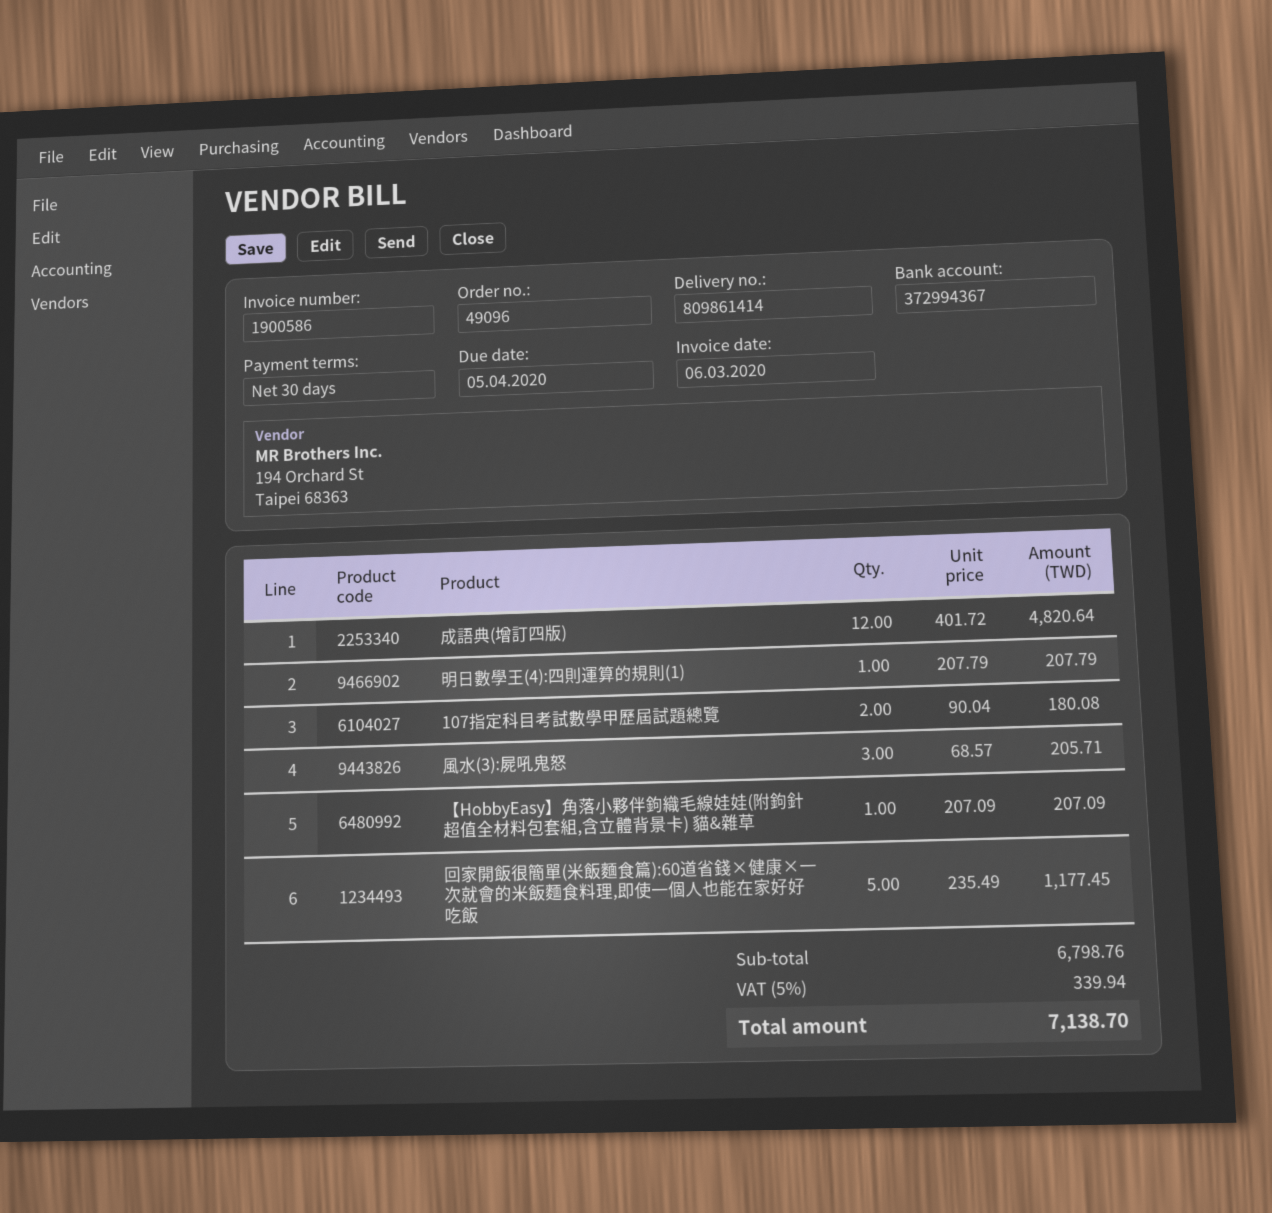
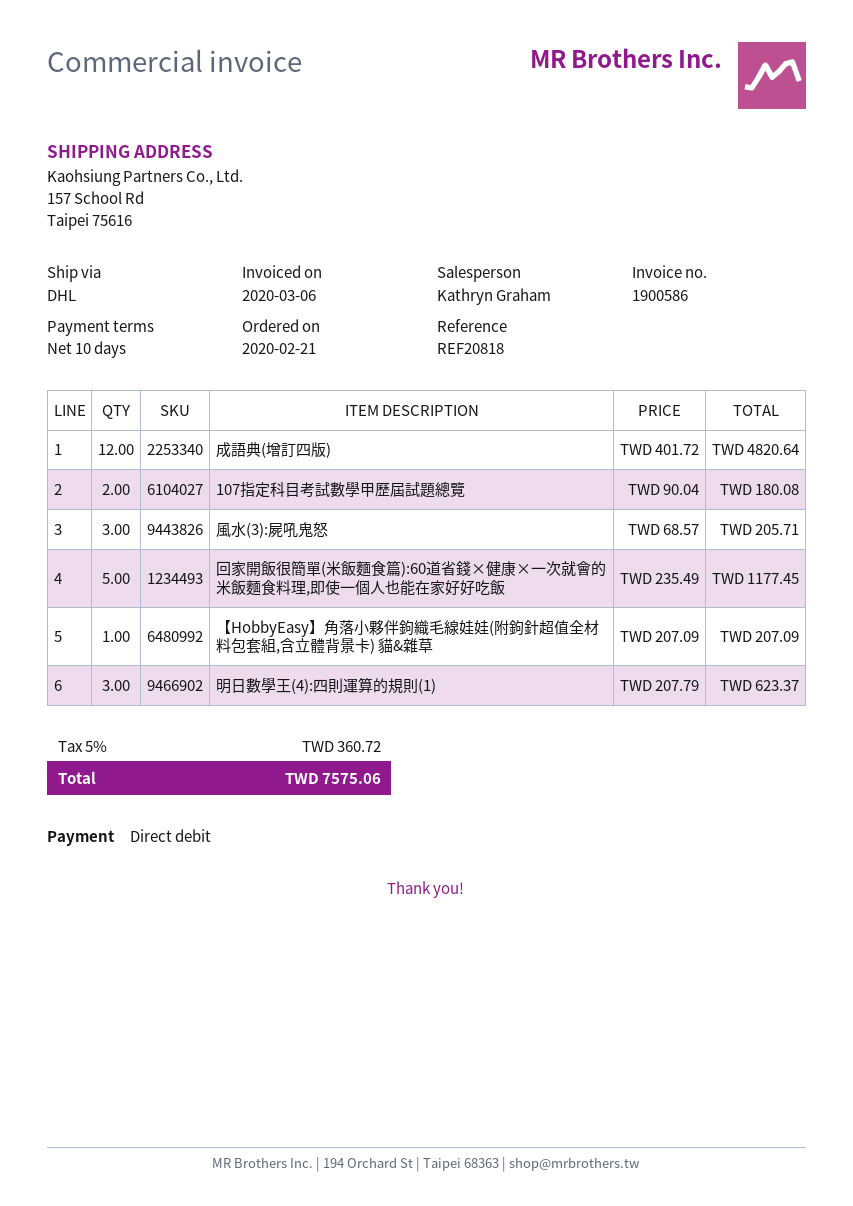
payment terms: 30 days -> 10 days
明日數學王(4):四則運算的規則(1): 1 x 207.79 = 207.79 -> 3 x 207.79 = 623.37
tax: 5% = 339.94 -> 5% = 360.72
total: 7138.70 -> 7575.06

